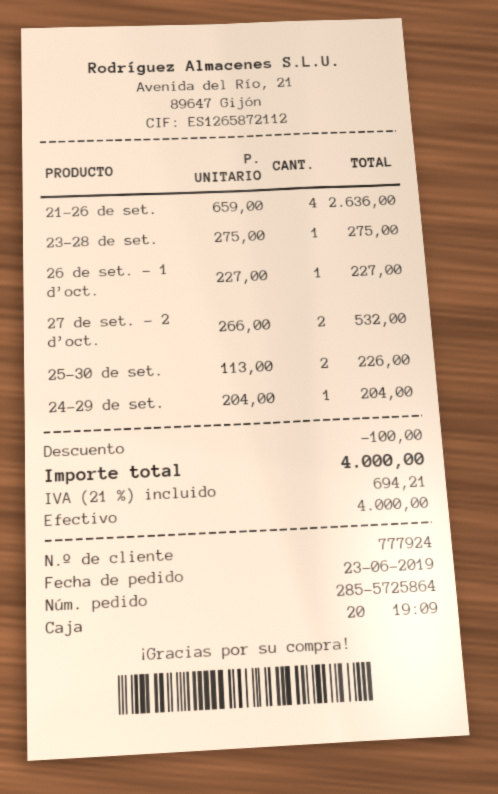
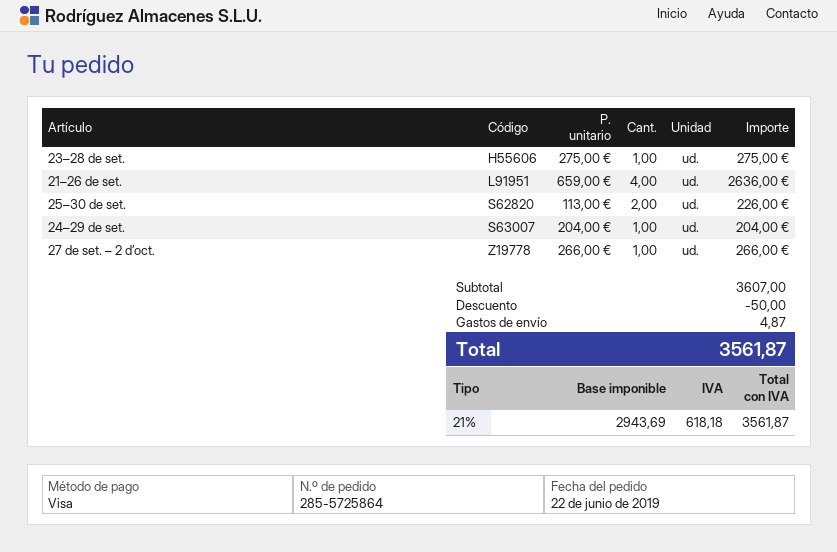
order date: 2019-06-23 -> 2019-06-22
payment method: cash -> Visa
26 de set. – 1 d’oct.: 1 x 227.00 = 227.00 -> none
27 de set. – 2 d’oct.: 2 x 266.00 = 532.00 -> 1 x 266.00 = 266.00
discount: 100.00 -> 50.00
shipping: none -> 4.87
tax: 21% = 694.21 -> 21% = 618.18
total: 4000.00 -> 3561.87

